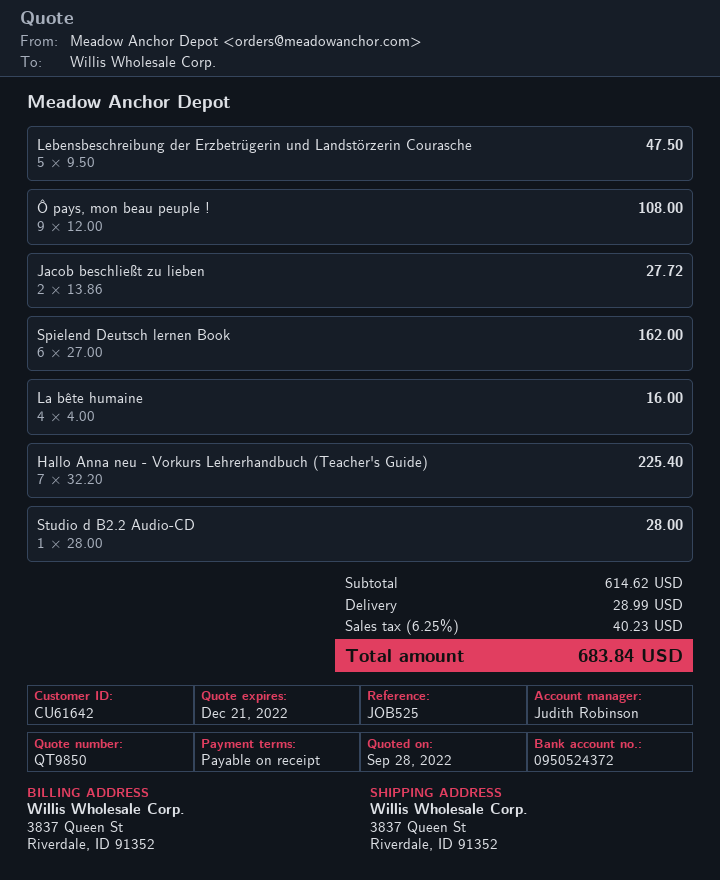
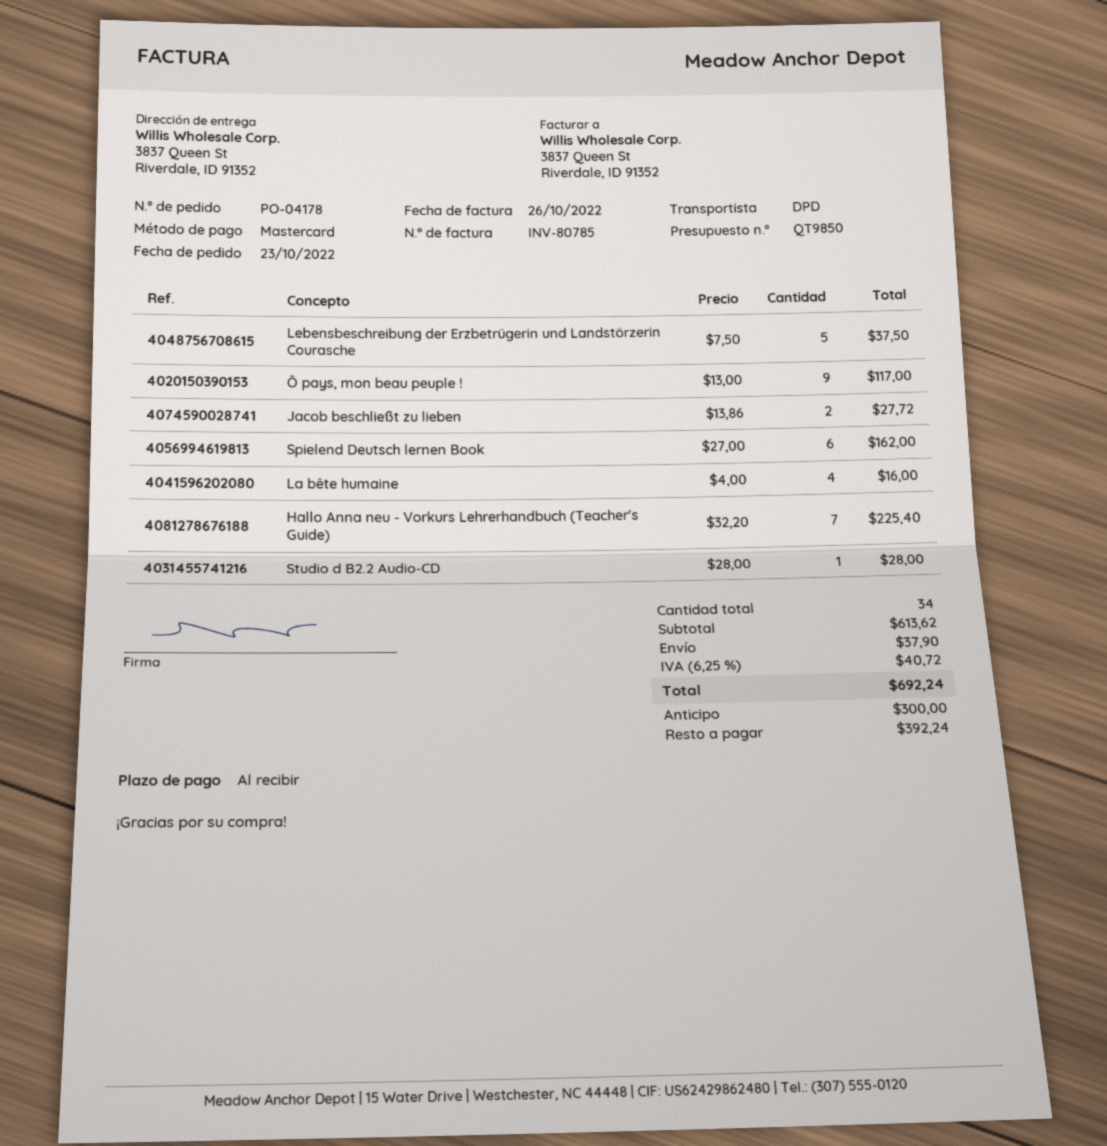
Lebensbeschreibung der Erzbetrügerin und Landstörzerin Courasche: 5 x 9.50 = 47.50 -> 5 x 7.50 = 37.50
Ô pays, mon beau peuple !: 9 x 12.00 = 108.00 -> 9 x 13.00 = 117.00
subtotal: 614.62 -> 613.62
shipping: 28.99 -> 37.90
tax: 6.25% = 40.23 -> 6.25% = 40.72
total: 683.84 -> 692.24

